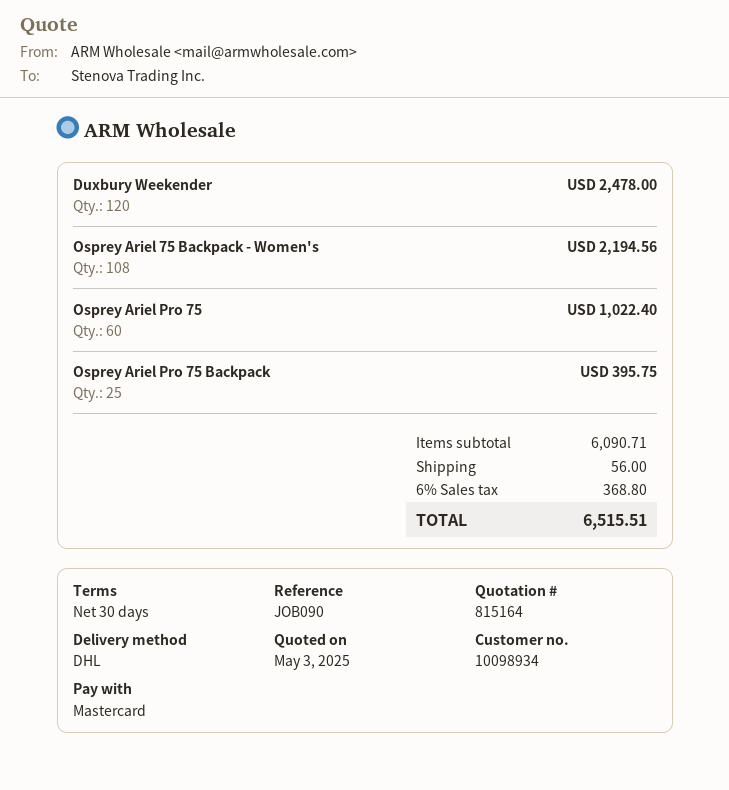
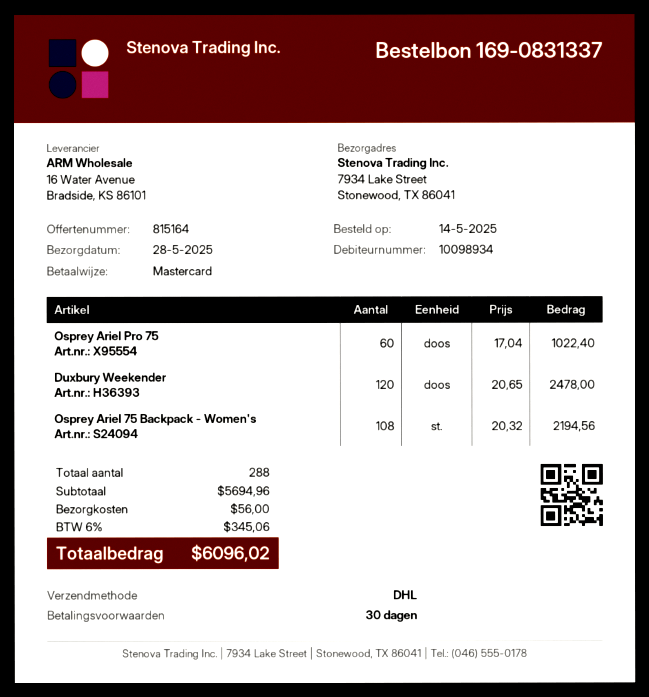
Osprey Ariel Pro 75 Backpack: 25 for 395.75 -> none
subtotal: 6090.71 -> 5694.96
tax: 6% = 368.80 -> 6% = 345.06
total: 6515.51 -> 6096.02

